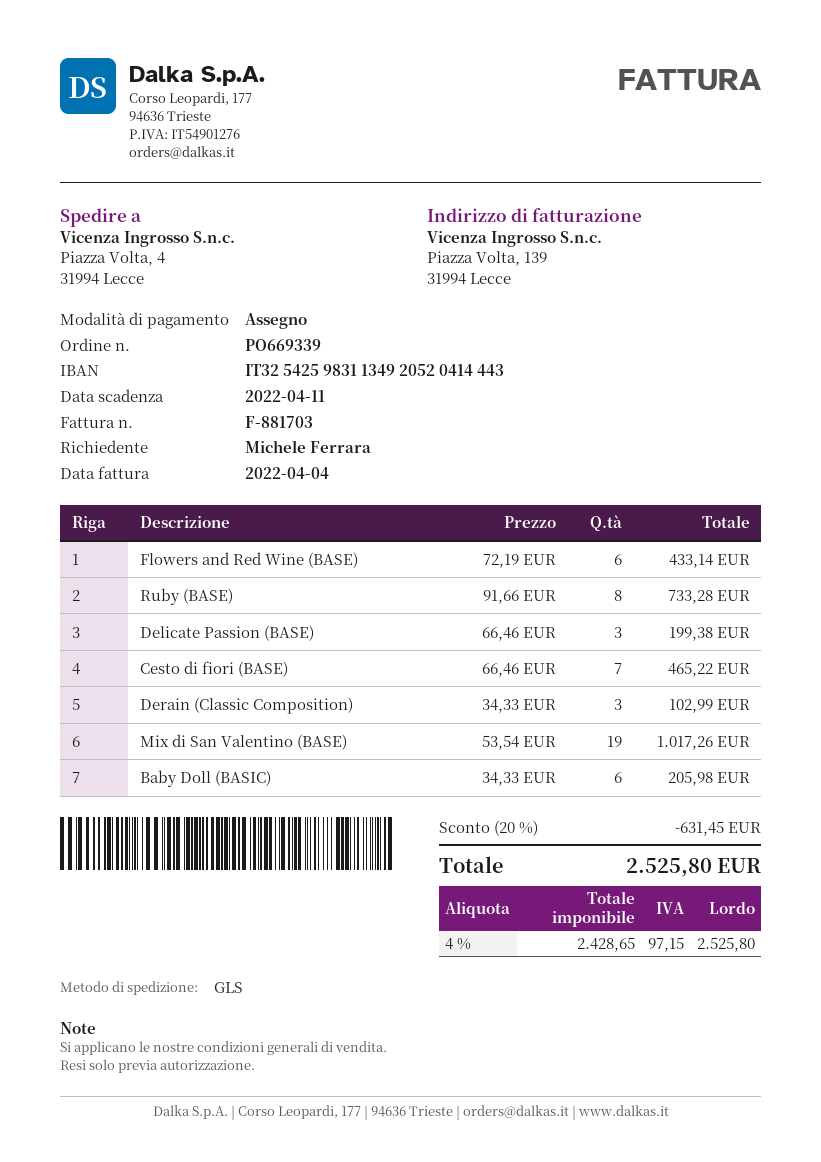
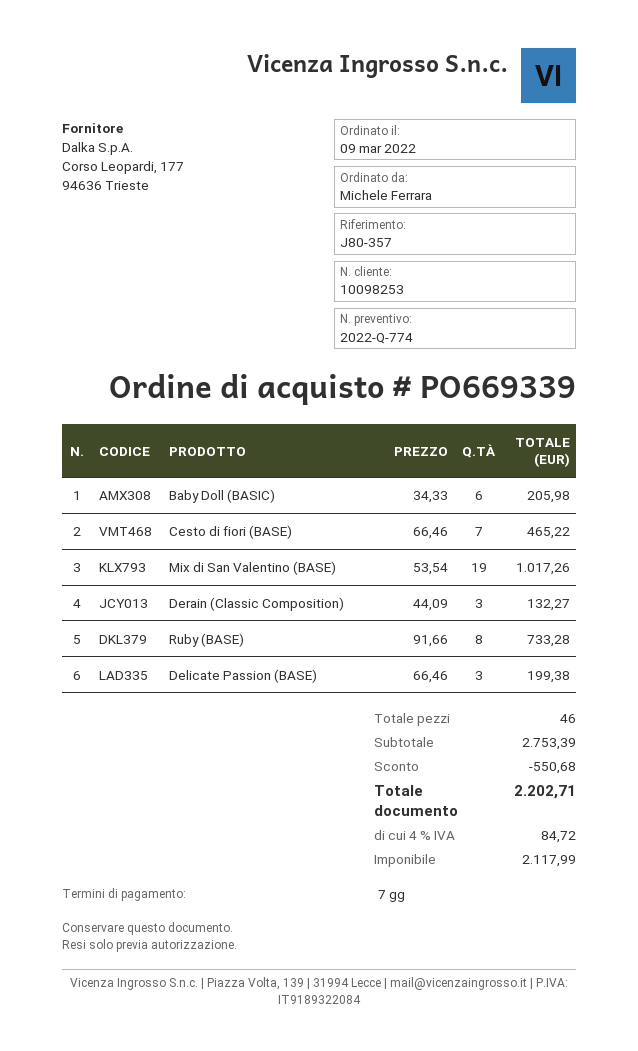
Flowers and Red Wine (BASE): 6 x 72.19 = 433.14 -> none
Derain (Classic Composition): 3 x 34.33 = 102.99 -> 3 x 44.09 = 132.27
discount: 631.45 -> 550.68
net: 2428.65 -> 2117.99
tax: 4% = 97.15 -> 4% = 84.72
total: 2525.80 -> 2202.71

